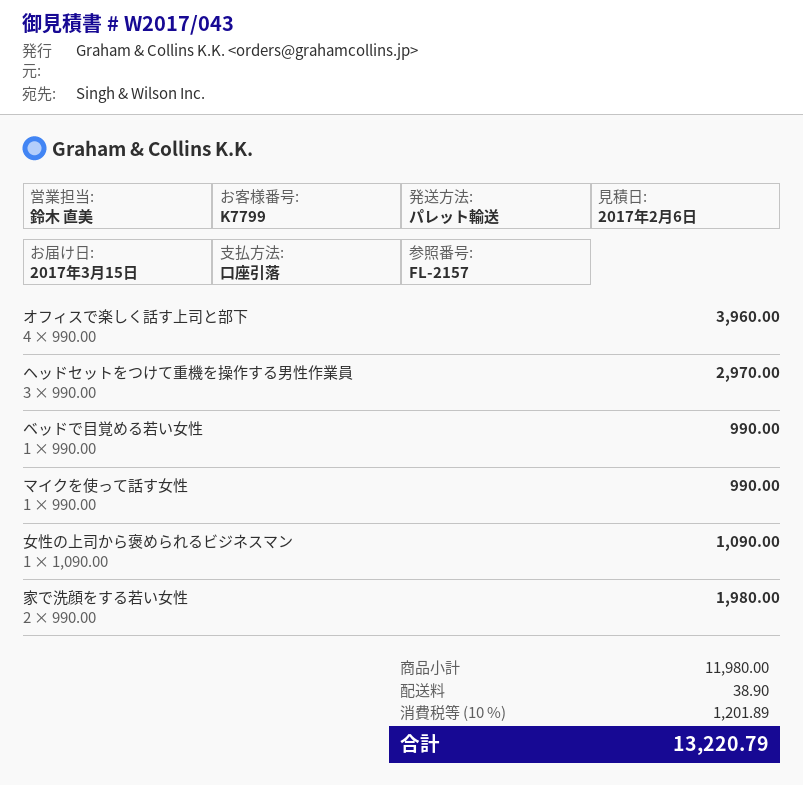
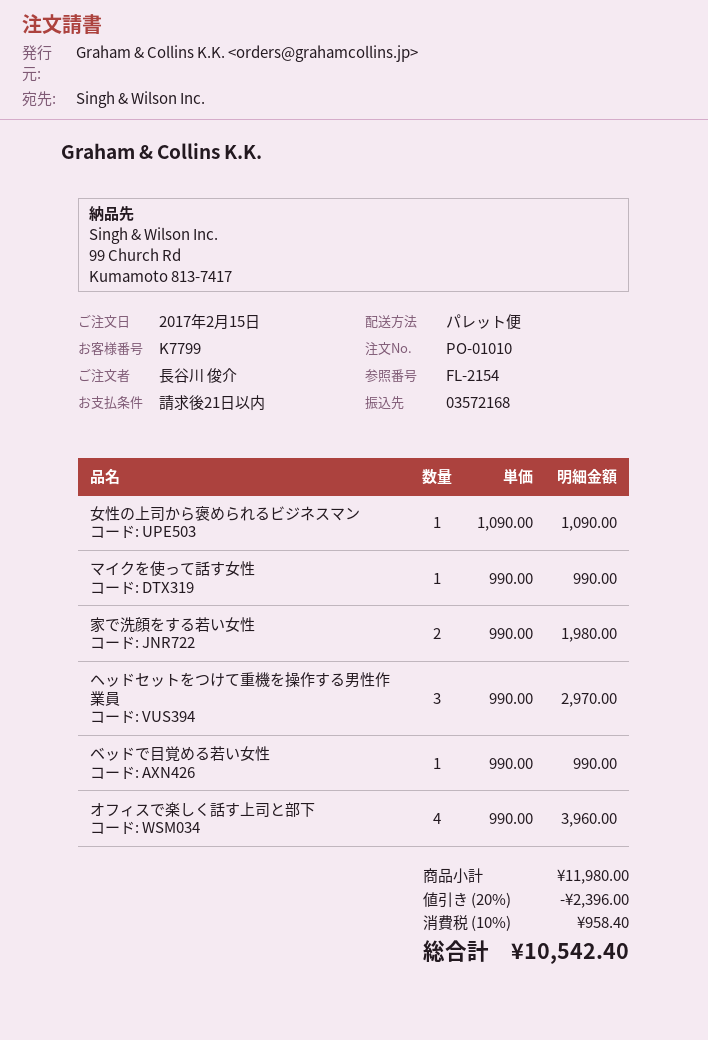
reference: FL-2157 -> FL-2154
discount: none -> 20% = 2396.00
shipping: 38.90 -> none
tax: 10% = 1201.89 -> 10% = 958.40
total: 13220.79 -> 10542.40

